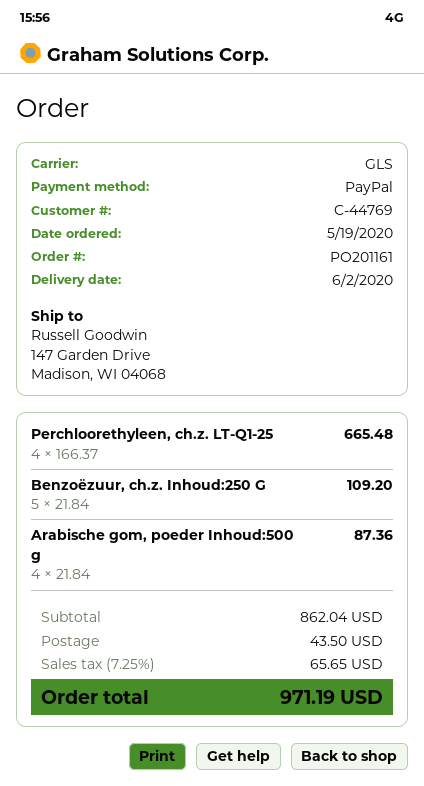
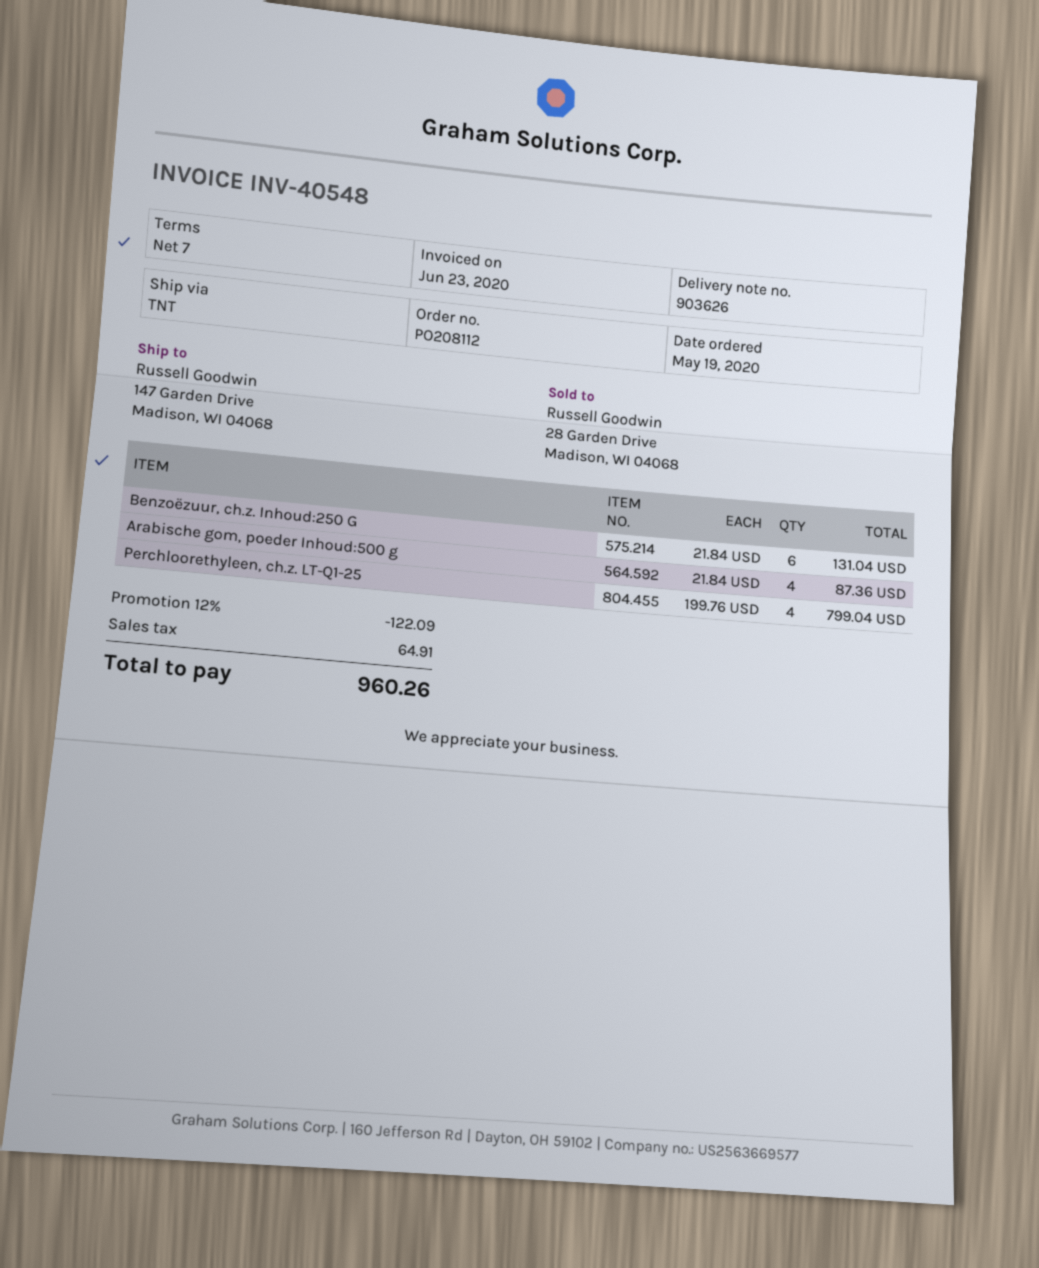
order number: PO201161 -> PO208112
shipping method: GLS -> TNT
Perchloorethyleen, ch.z. LT-Q1-25: 4 x 166.37 = 665.48 -> 4 x 199.76 = 799.04
Benzoëzuur, ch.z. Inhoud:250 G: 5 x 21.84 = 109.20 -> 6 x 21.84 = 131.04
discount: none -> 12% = 122.09
shipping: 43.50 -> none
tax: 65.65 -> 64.91
total: 971.19 -> 960.26

